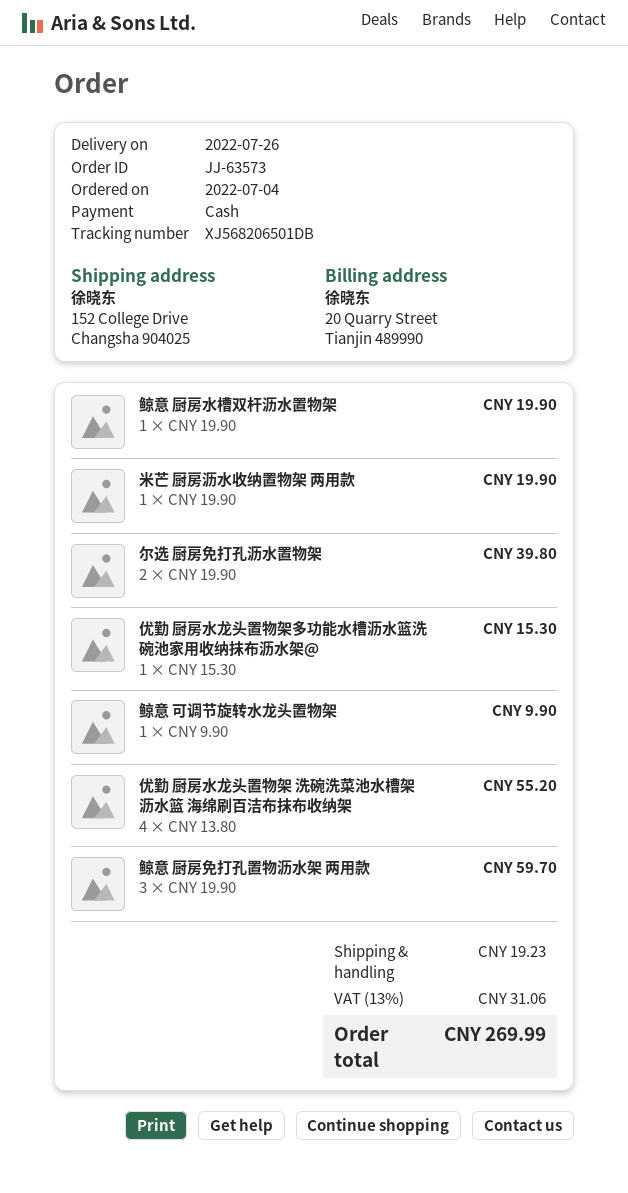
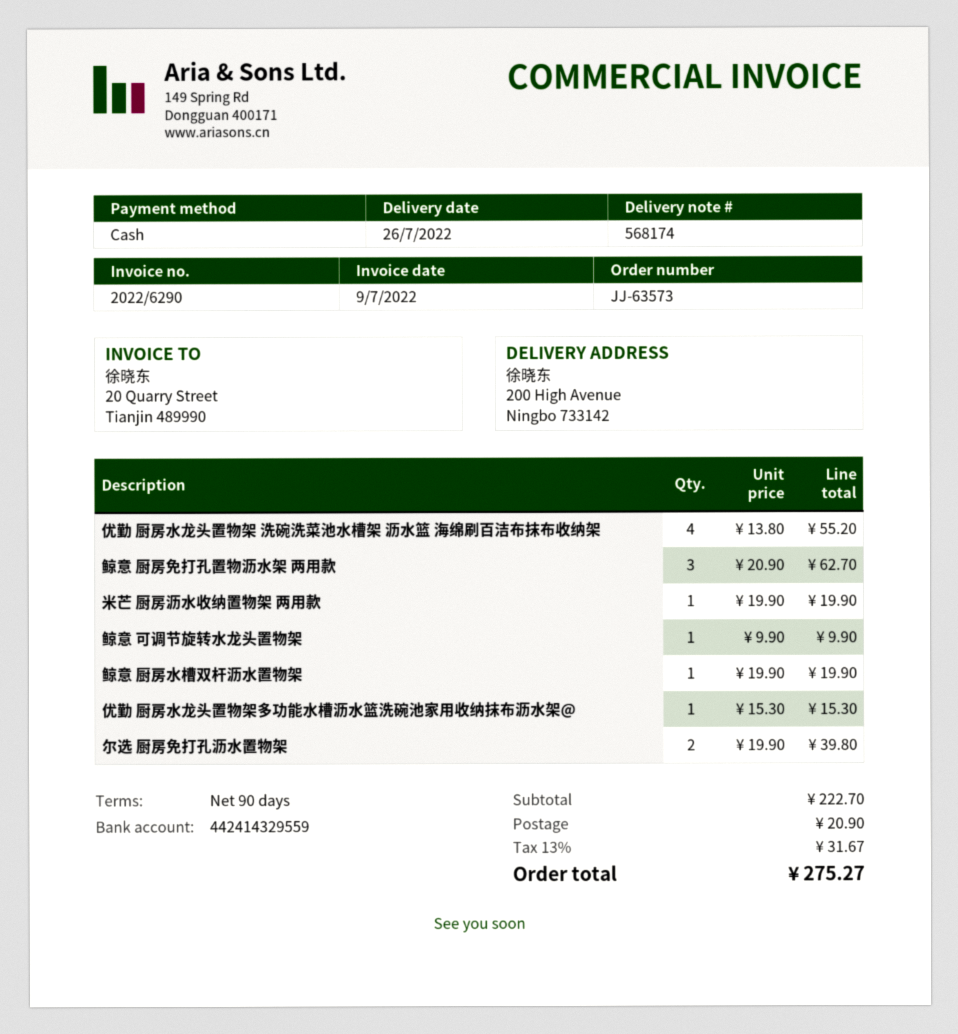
ship to: 152 College Drive, Changsha 904025 -> 200 High Avenue, Ningbo 733142
鲸意 厨房免打孔置物沥水架 两用款: 3 x 19.90 = 59.70 -> 3 x 20.90 = 62.70
shipping: 19.23 -> 20.90
tax: 13% = 31.06 -> 13% = 31.67
total: 269.99 -> 275.27

